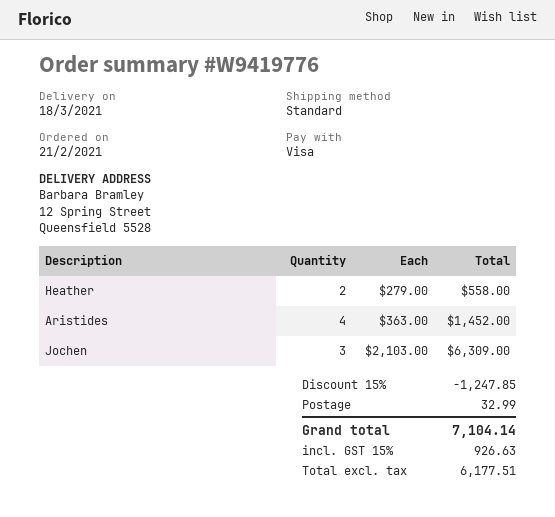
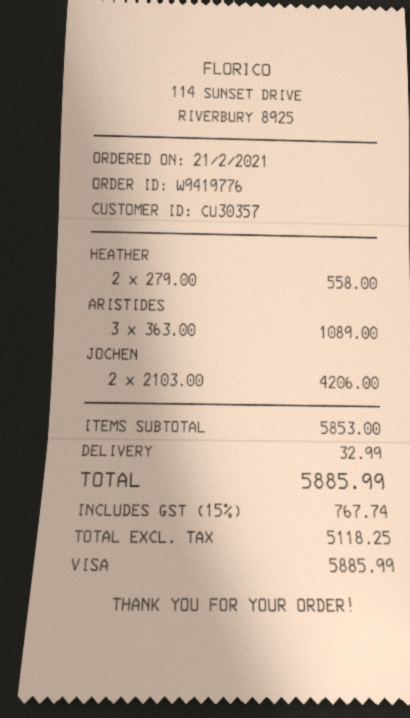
Aristides: 4 x 363.00 = 1452.00 -> 3 x 363.00 = 1089.00
Jochen: 3 x 2103.00 = 6309.00 -> 2 x 2103.00 = 4206.00
discount: 15% = 1247.85 -> none
net: 6177.51 -> 5118.25
tax: 15% = 926.63 -> 15% = 767.74
total: 7104.14 -> 5885.99

